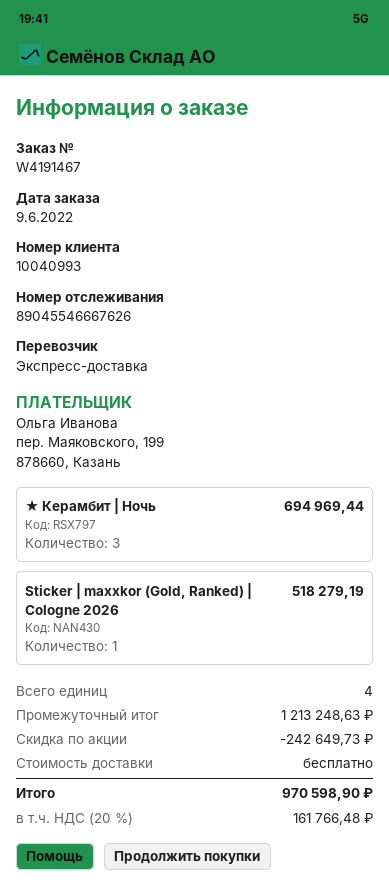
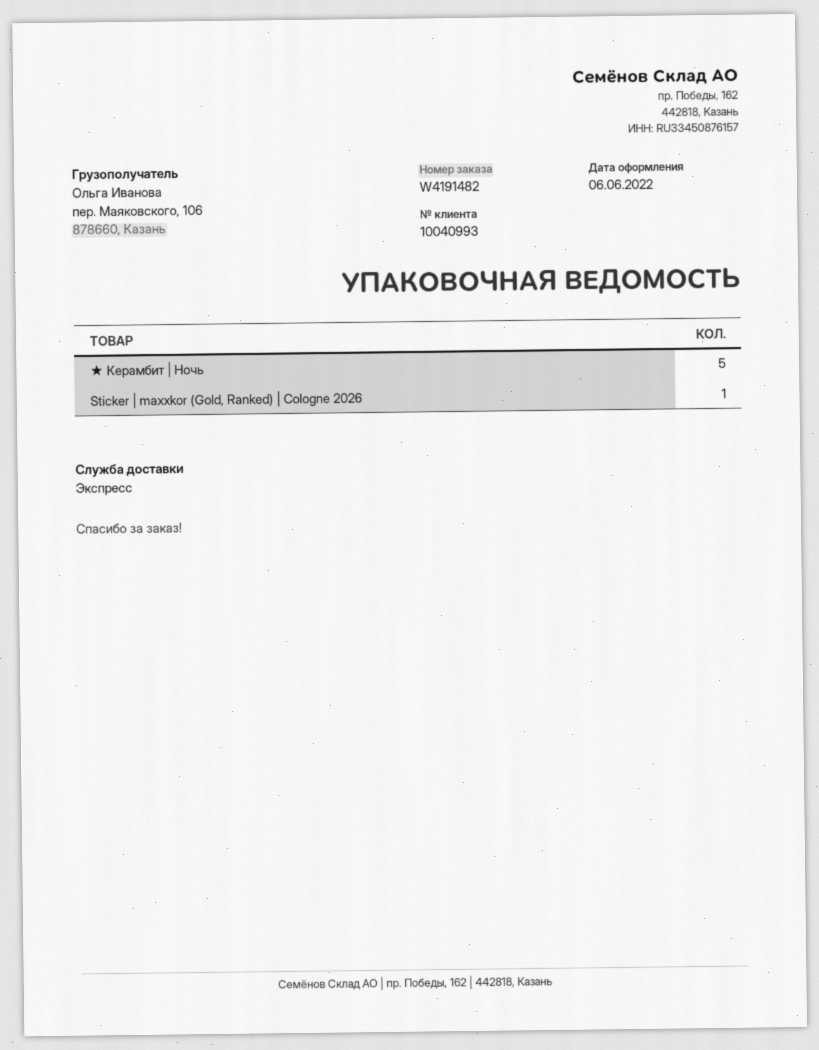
order number: W4191467 -> W4191482
order date: 2022-06-09 -> 2022-06-06
★ Керамбит | Ночь: 3 -> 5

